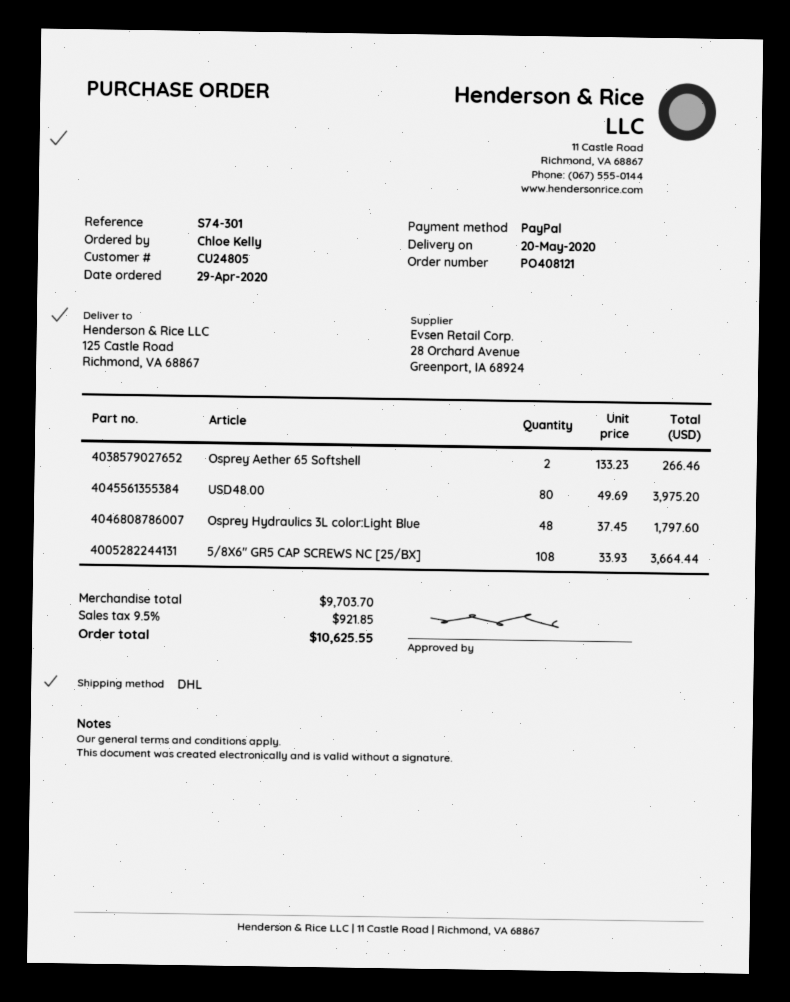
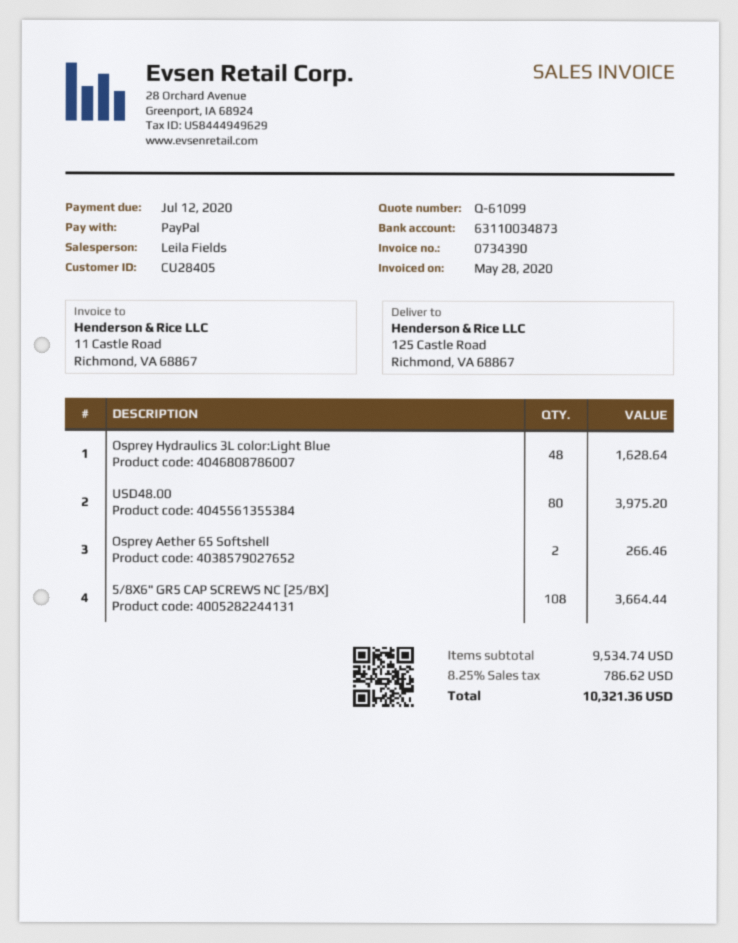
customer number: CU24805 -> CU28405
Osprey Hydraulics 3L color:Light Blue: 48 for 1797.60 -> 48 for 1628.64
subtotal: 9703.70 -> 9534.74
tax: 9.5% = 921.85 -> 8.25% = 786.62
total: 10625.55 -> 10321.36

